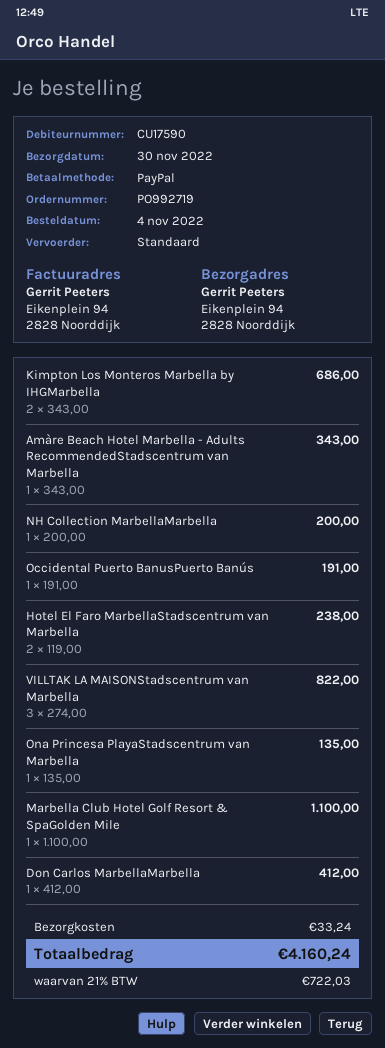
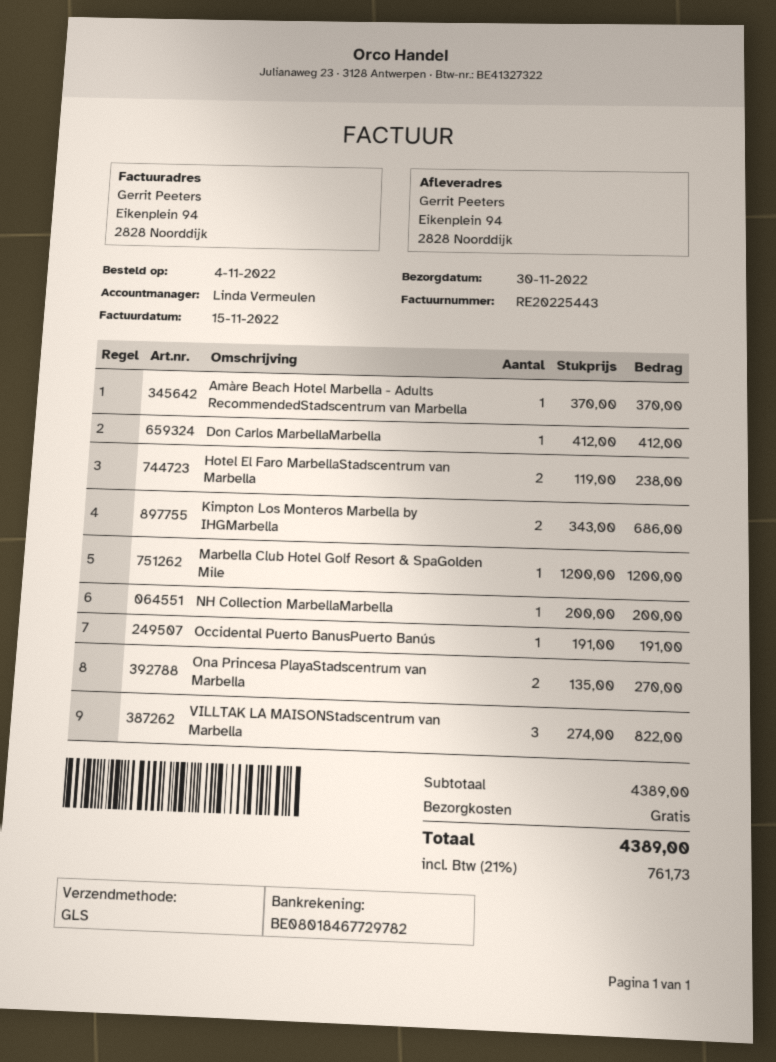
shipping method: standard -> GLS
Amàre Beach Hotel Marbella - Adults RecommendedStadscentrum van Marbella: 1 x 343.00 = 343.00 -> 1 x 370.00 = 370.00
Ona Princesa PlayaStadscentrum van Marbella: 1 x 135.00 = 135.00 -> 2 x 135.00 = 270.00
Marbella Club Hotel Golf Resort & SpaGolden Mile: 1 x 1100.00 = 1100.00 -> 1 x 1200.00 = 1200.00
shipping: 33.24 -> 0.00
tax: 21% = 722.03 -> 21% = 761.73
total: 4160.24 -> 4389.00

